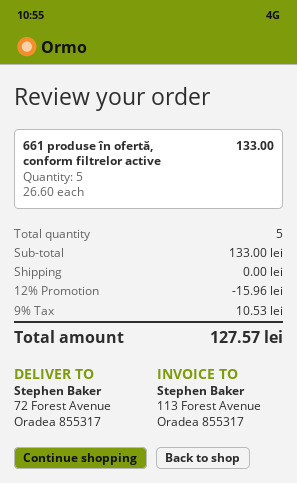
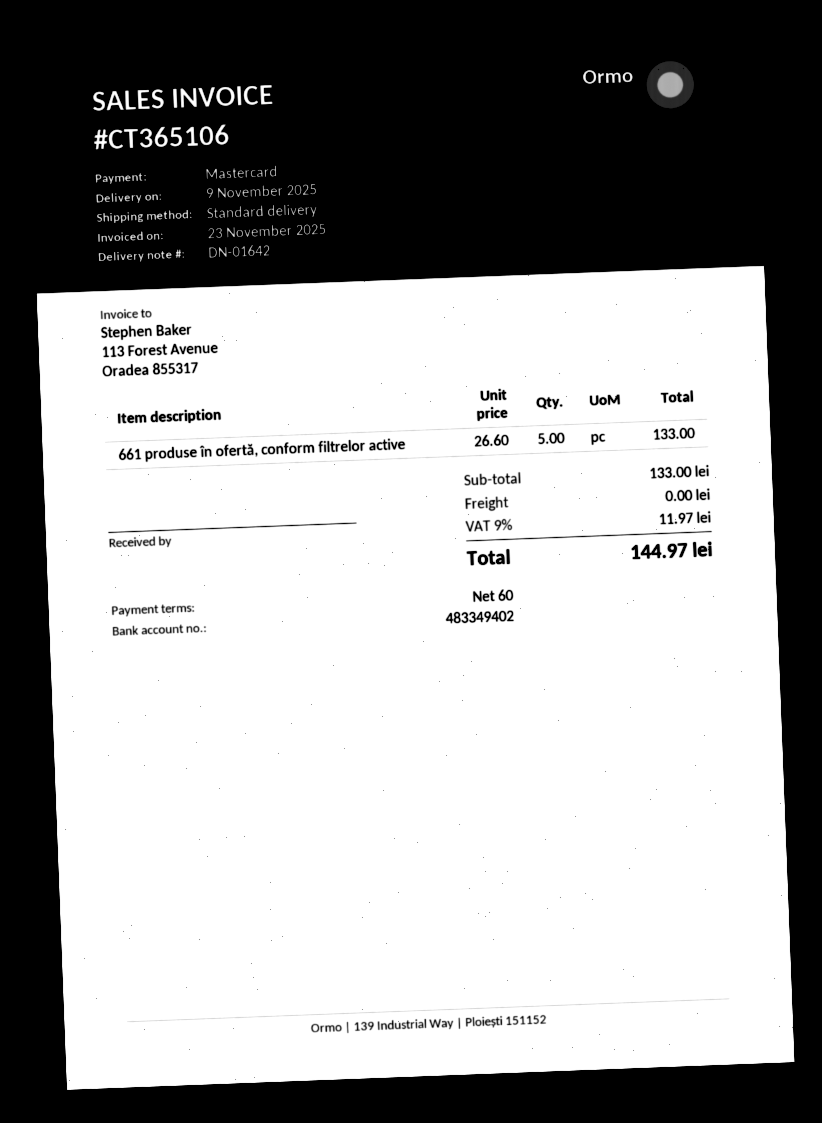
discount: 12% = 15.96 -> none
tax: 9% = 10.53 -> 9% = 11.97
total: 127.57 -> 144.97

